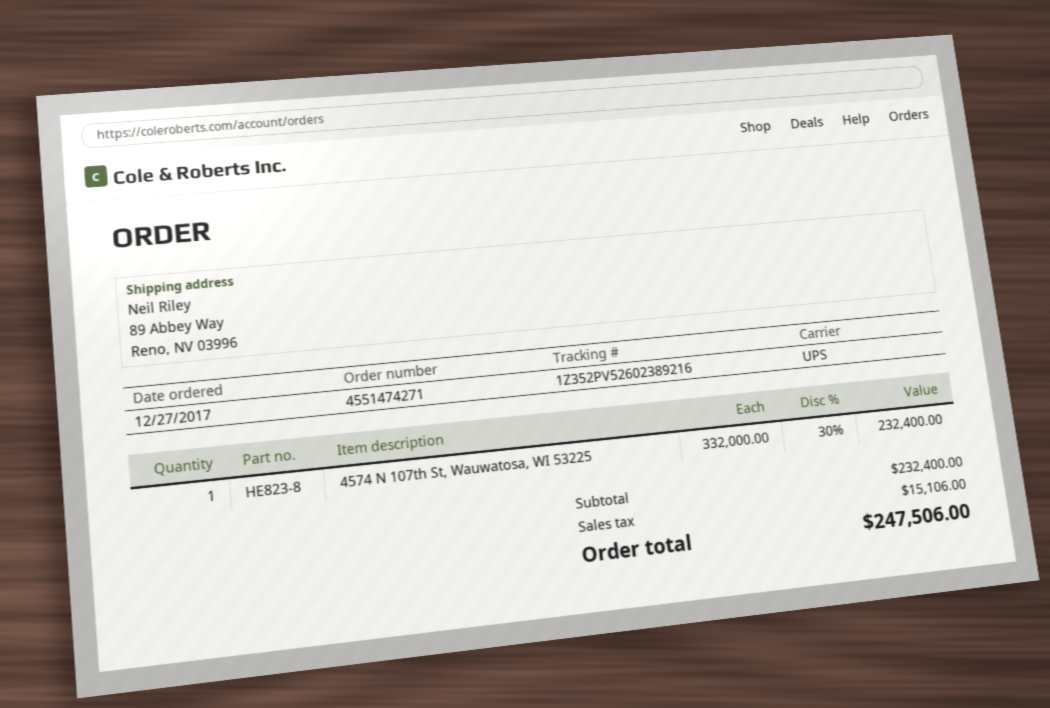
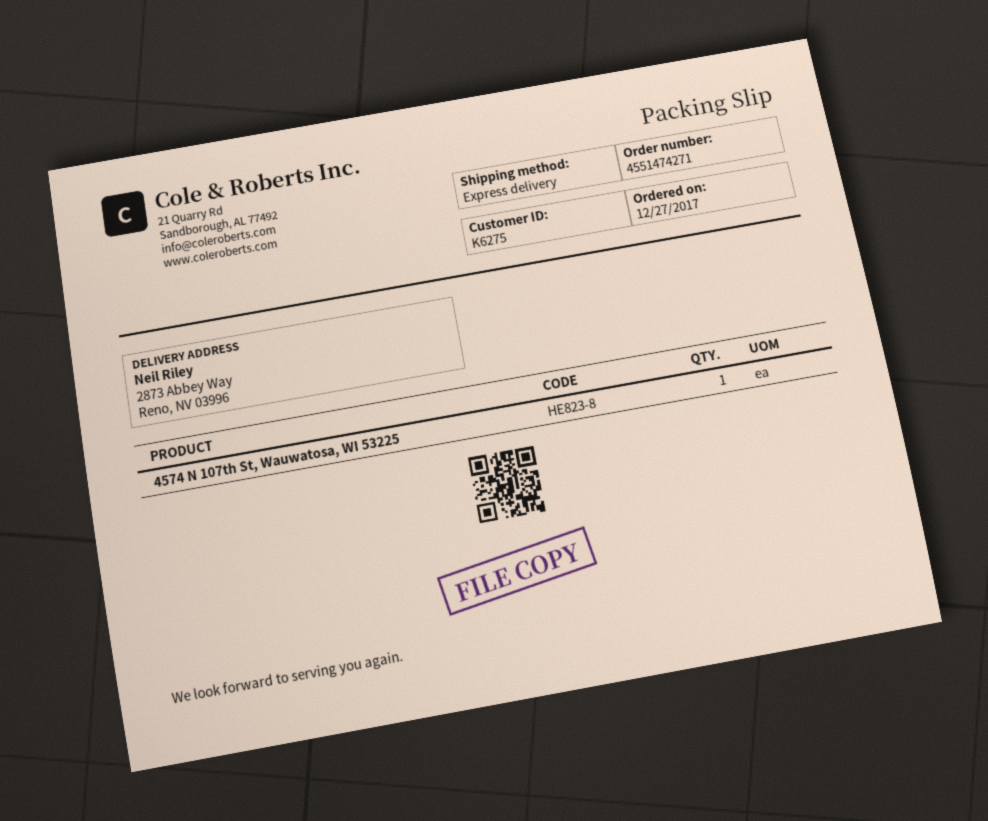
shipping method: UPS -> express
ship to: 89 Abbey Way, Reno, NV 03996 -> 2873 Abbey Way, Reno, NV 03996

